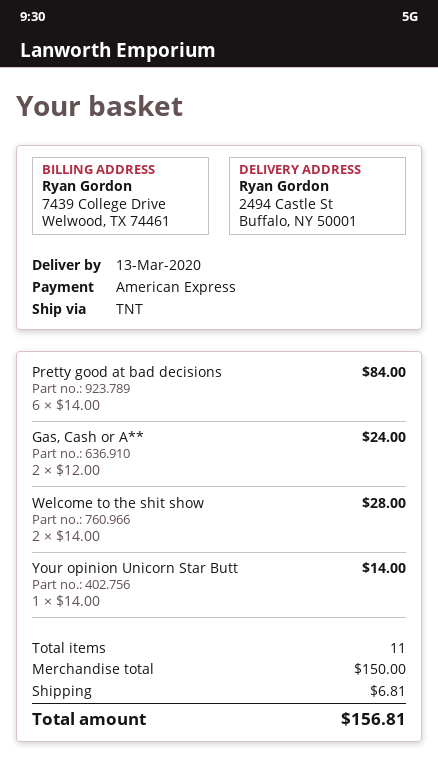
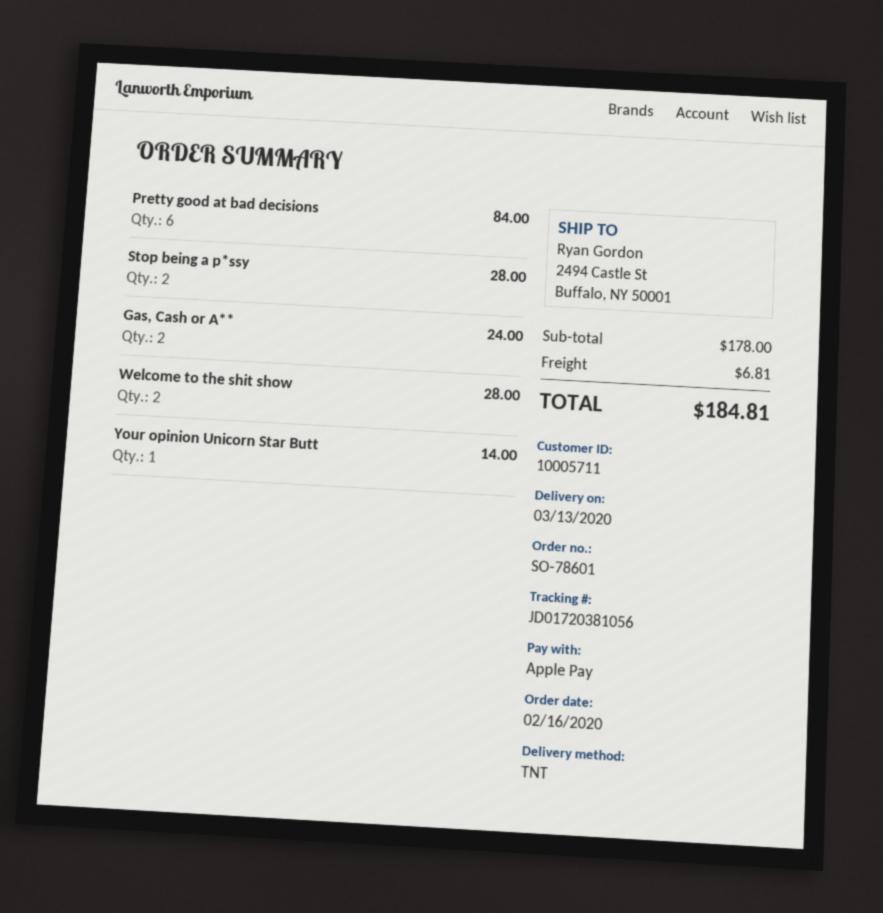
payment method: American Express -> Apple Pay
Stop being a p*ssy: none -> 2 for 28.00
subtotal: 150.00 -> 178.00
total: 156.81 -> 184.81

